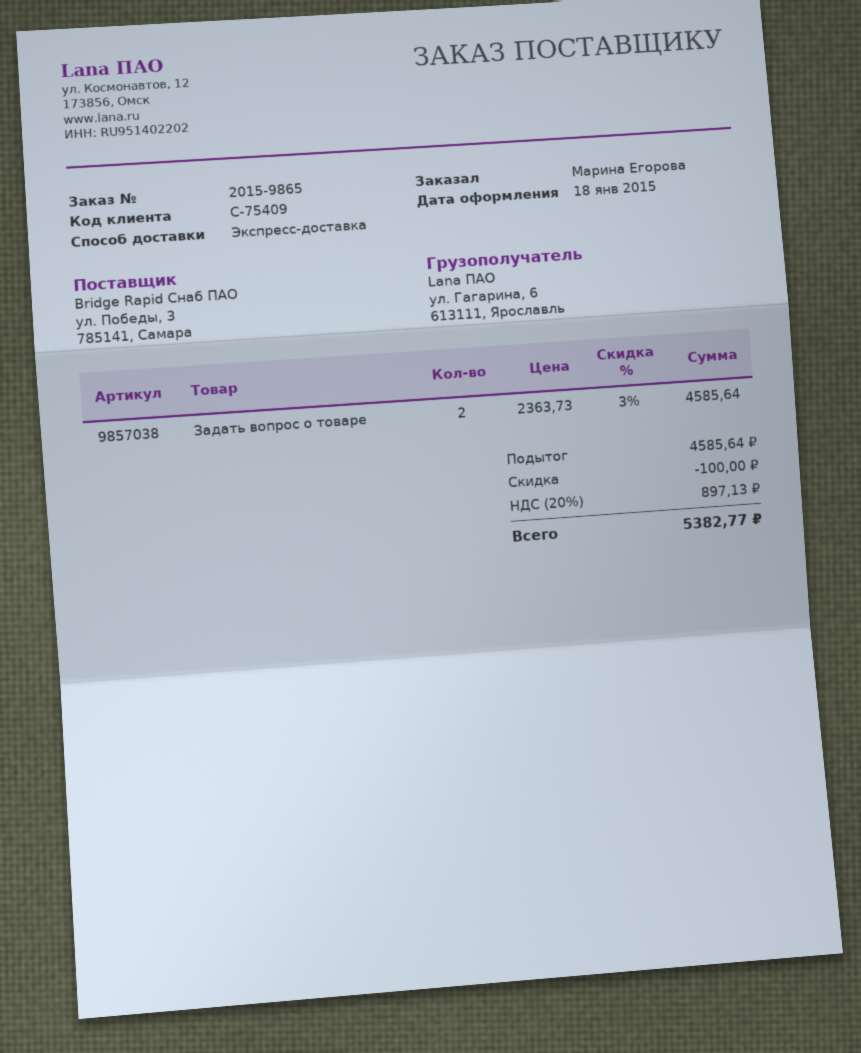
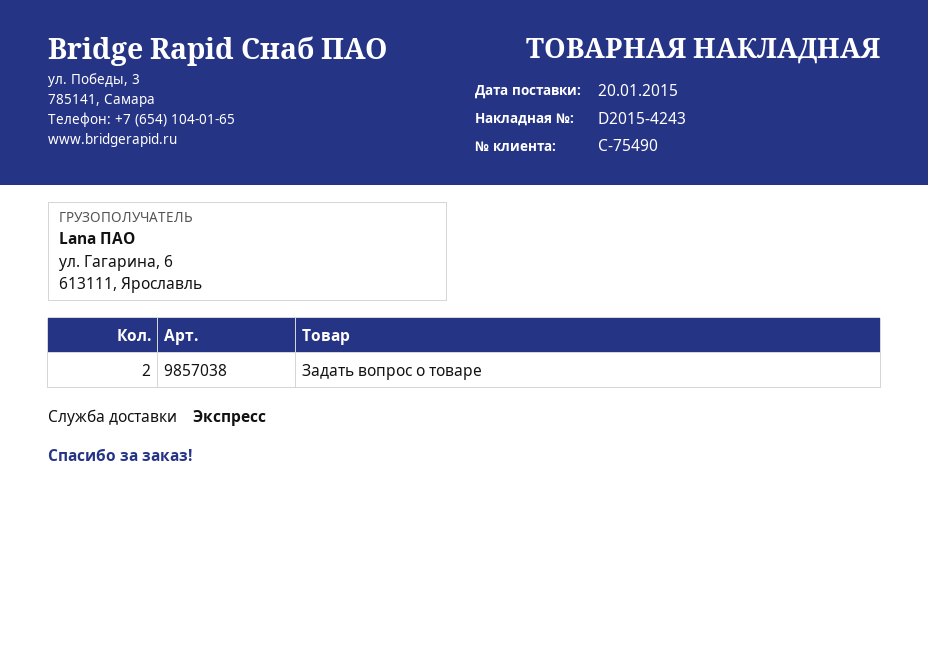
customer number: C-75409 -> C-75490

